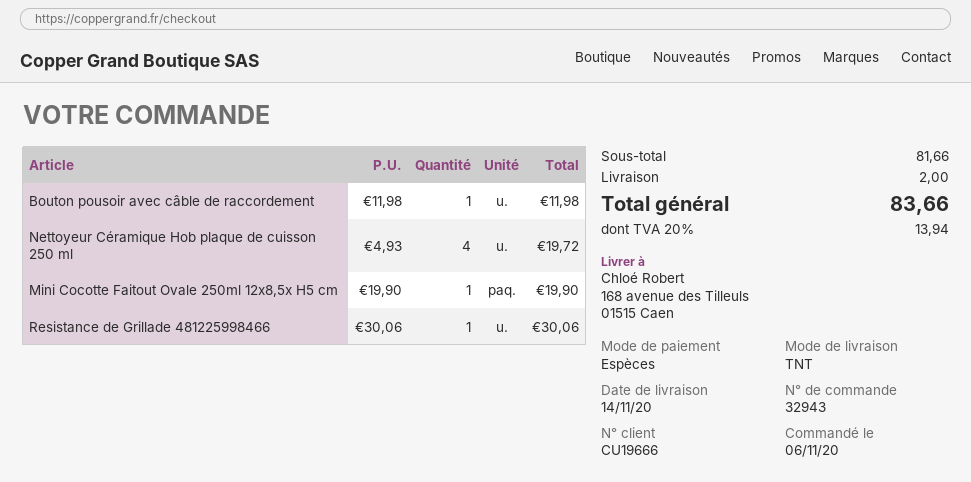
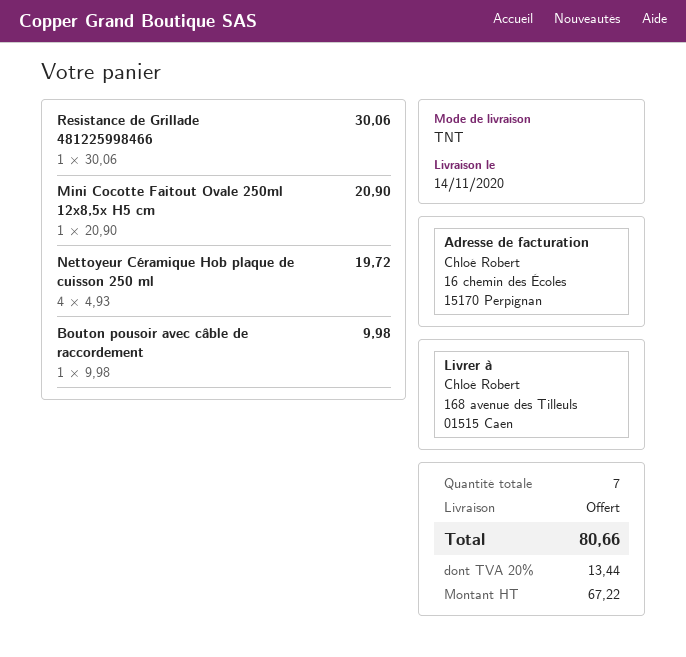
Bouton pousoir avec câble de raccordement: 1 x 11.98 = 11.98 -> 1 x 9.98 = 9.98
Mini Cocotte Faitout Ovale 250ml 12x8,5x H5 cm: 1 x 19.90 = 19.90 -> 1 x 20.90 = 20.90
shipping: 2.00 -> 0.00
tax: 20% = 13.94 -> 20% = 13.44
total: 83.66 -> 80.66

